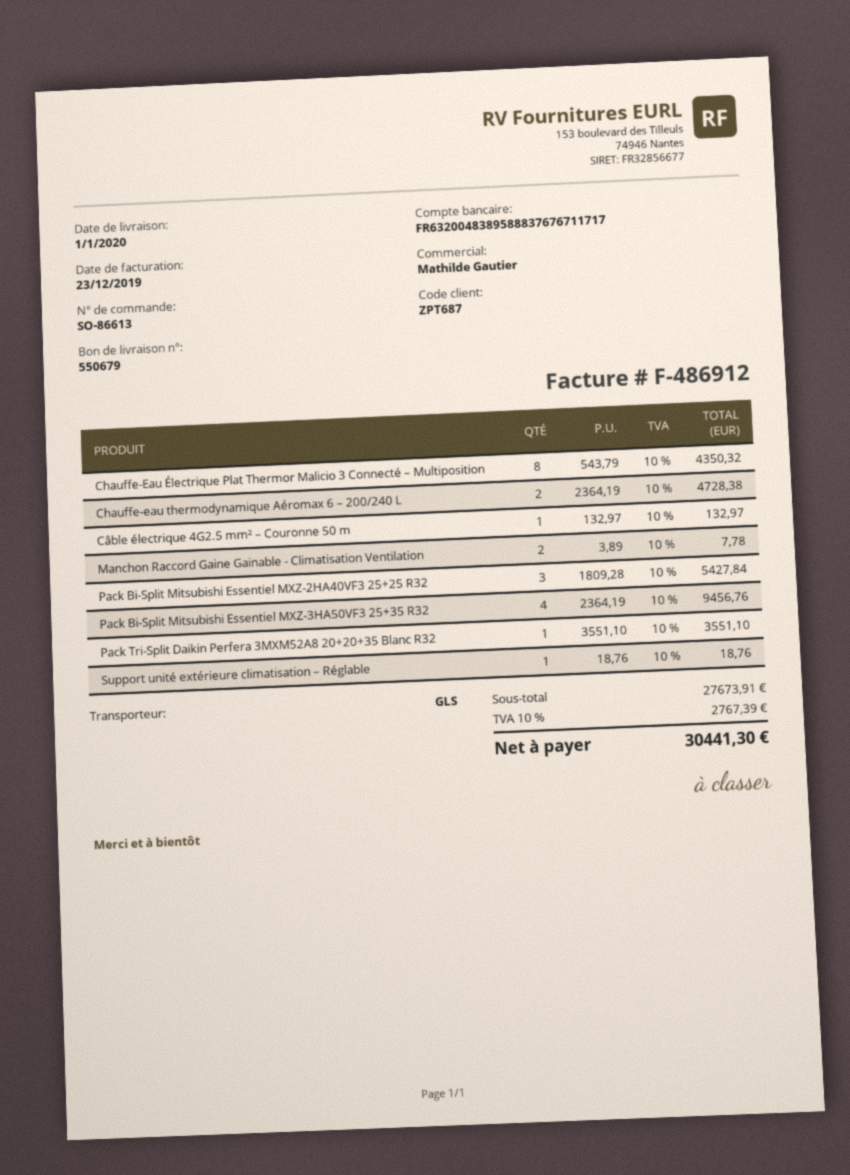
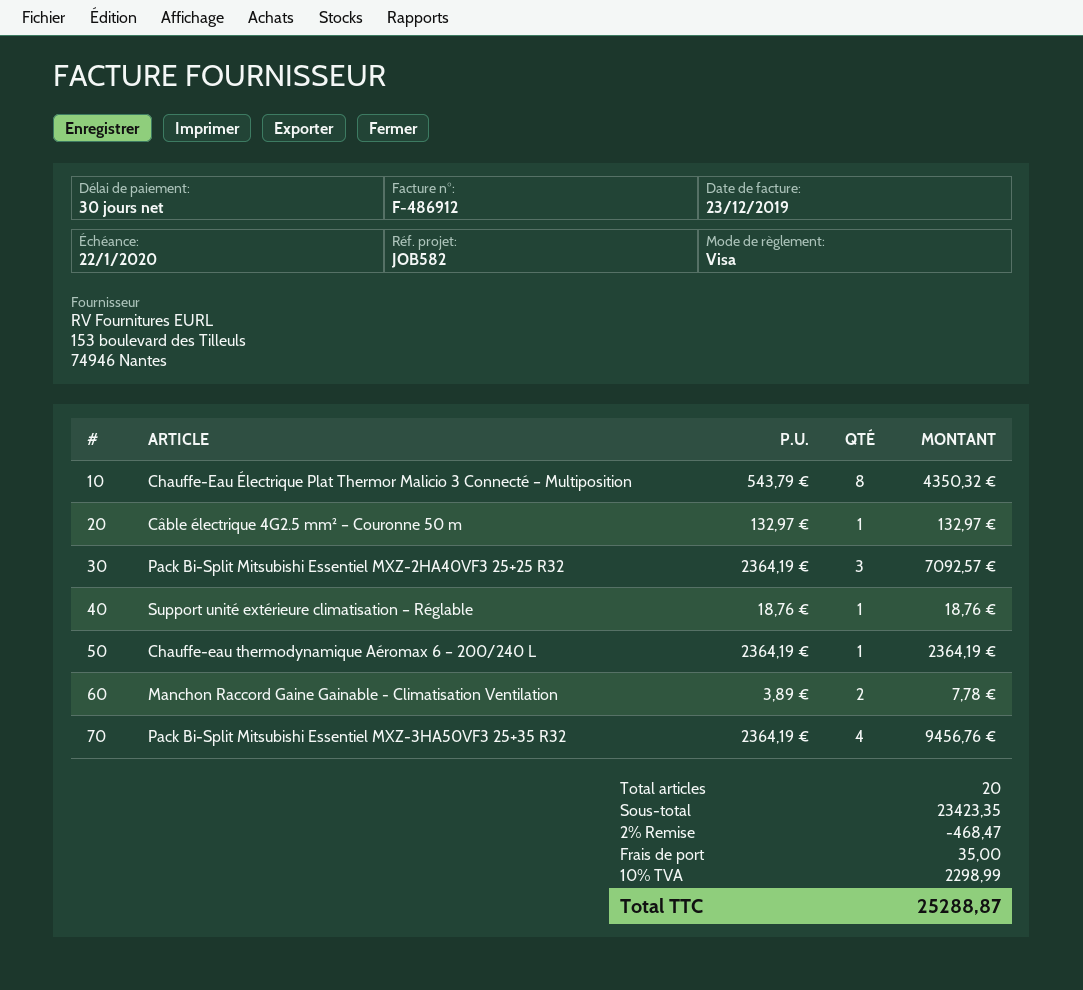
Chauffe-eau thermodynamique Aéromax 6 – 200/240 L: 2 x 2364.19 = 4728.38 -> 1 x 2364.19 = 2364.19
Pack Bi-Split Mitsubishi Essentiel MXZ-2HA40VF3 25+25 R32: 3 x 1809.28 = 5427.84 -> 3 x 2364.19 = 7092.57
Pack Tri-Split Daikin Perfera 3MXM52A8 20+20+35 Blanc R32: 1 x 3551.10 = 3551.10 -> none
subtotal: 27673.91 -> 23423.35
discount: none -> 2% = 468.47
shipping: none -> 35.00
tax: 10% = 2767.39 -> 10% = 2298.99
total: 30441.30 -> 25288.87

